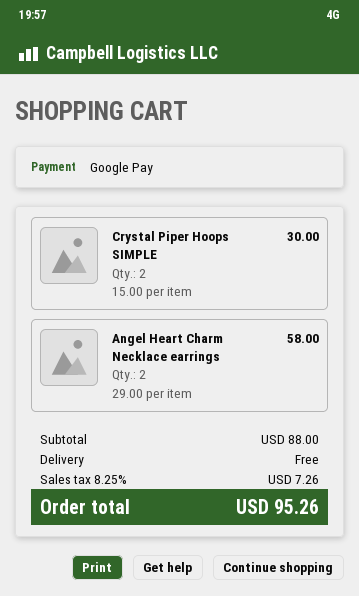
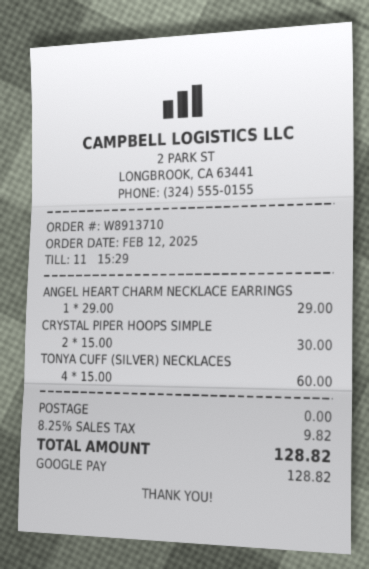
Angel Heart Charm Necklace earrings: 2 x 29.00 = 58.00 -> 1 x 29.00 = 29.00
TONYA CUFF (SILVER) NECKLACES: none -> 4 x 15.00 = 60.00
tax: 8.25% = 7.26 -> 8.25% = 9.82
total: 95.26 -> 128.82

